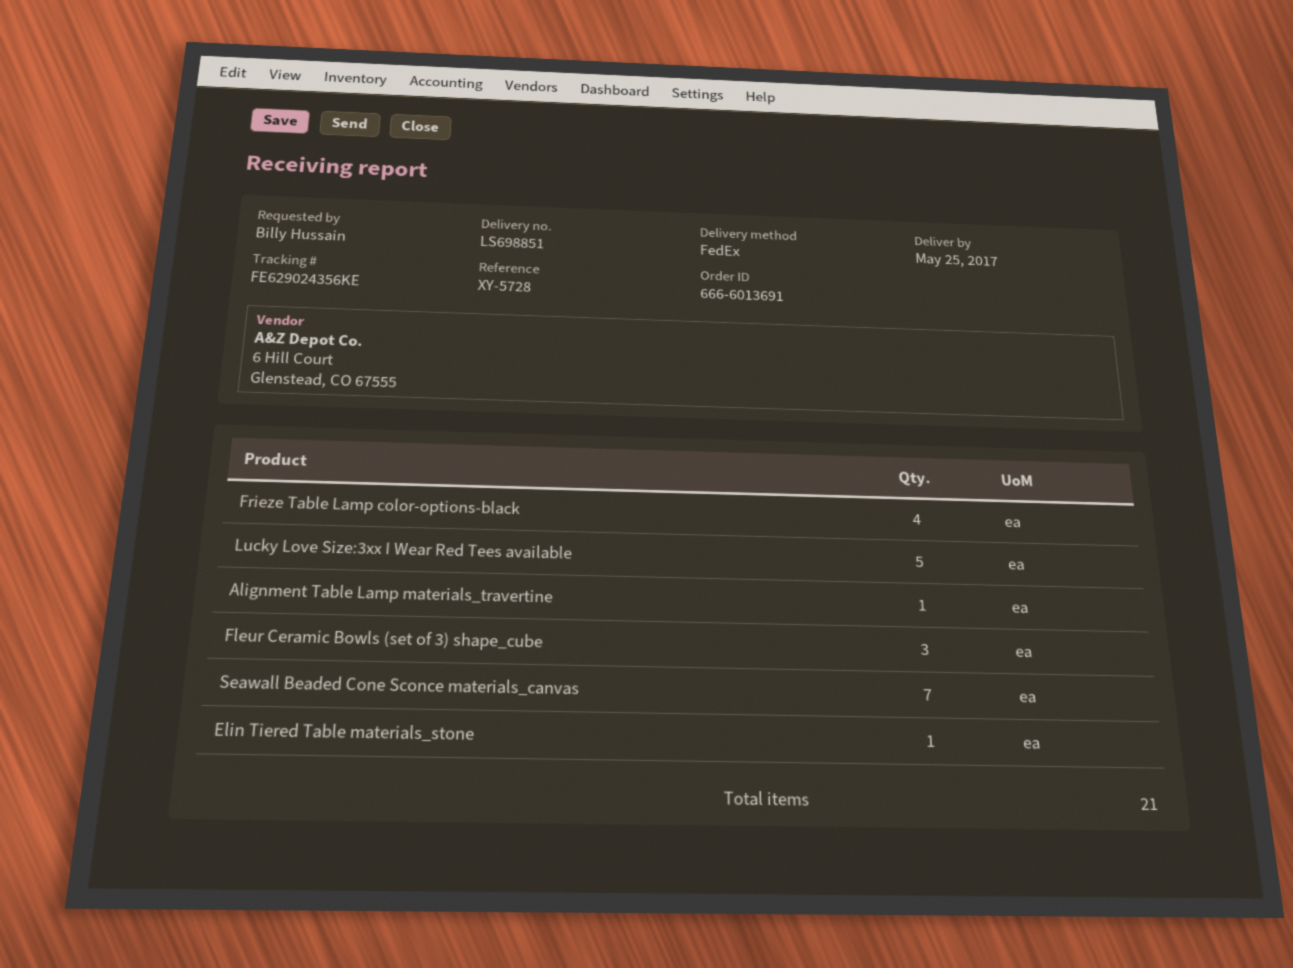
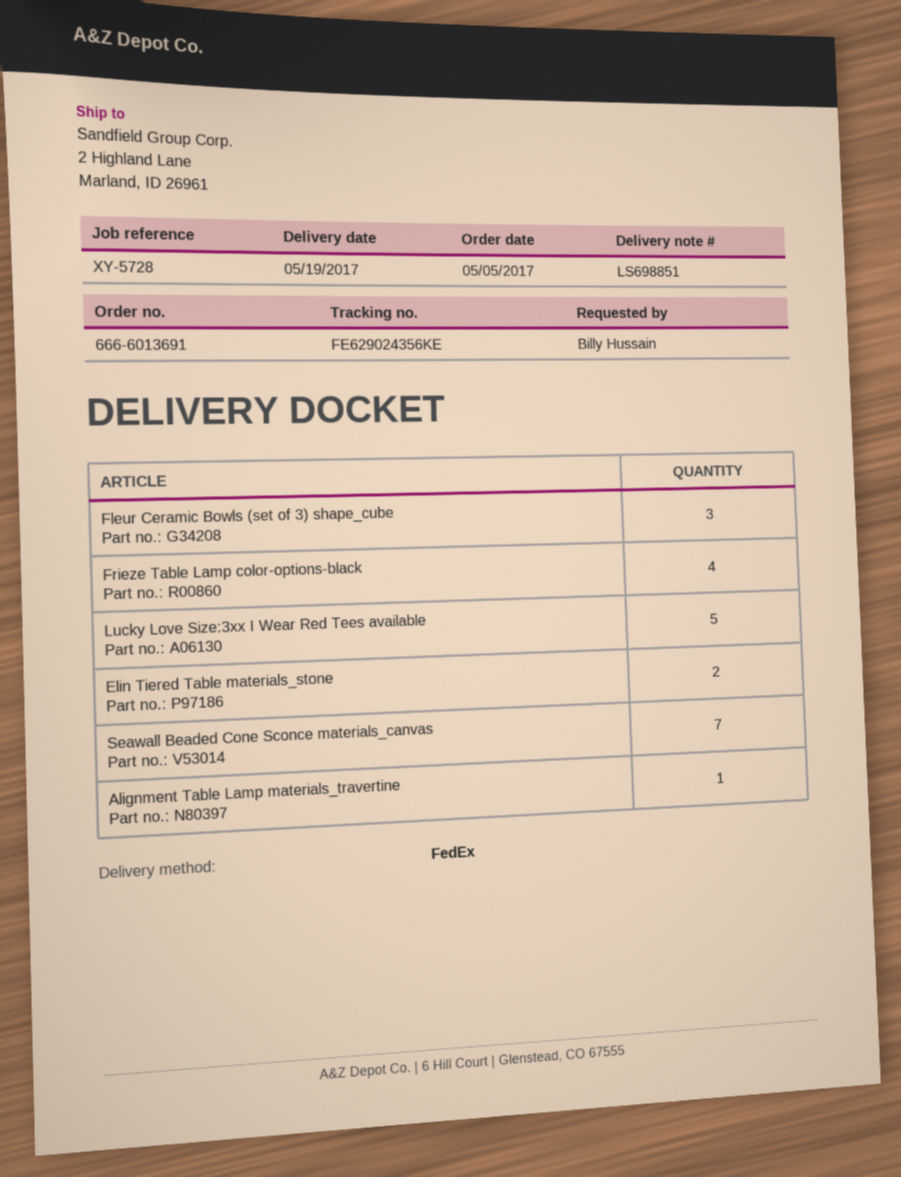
delivery date: 2017-05-25 -> 2017-05-19
Elin Tiered Table materials_stone: 1 -> 2

